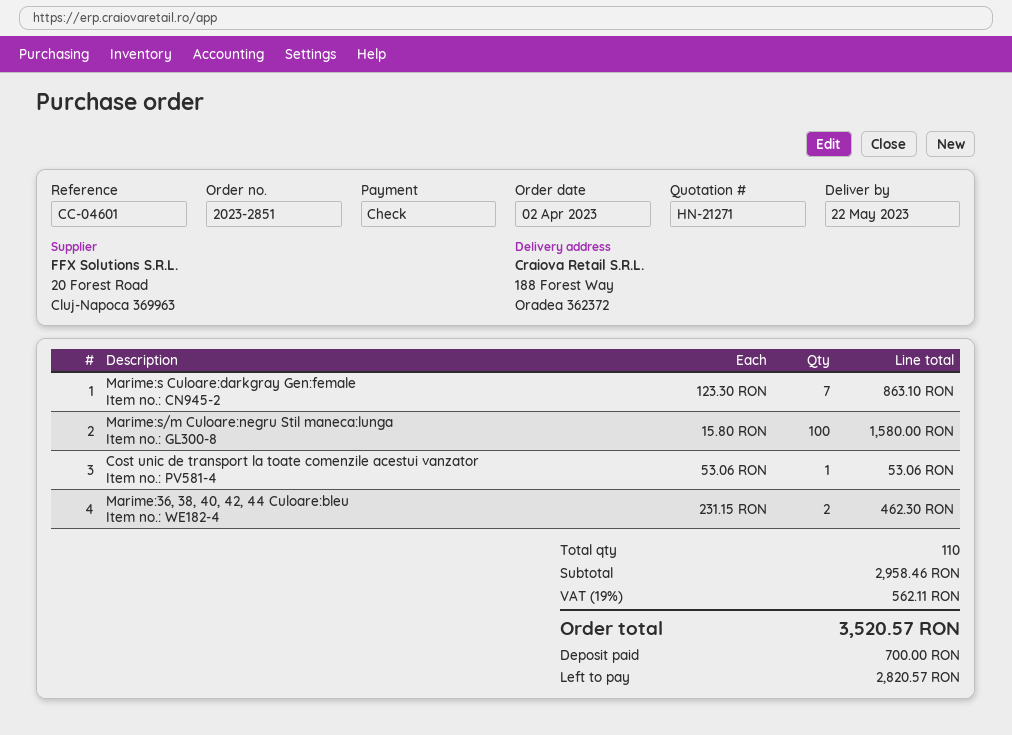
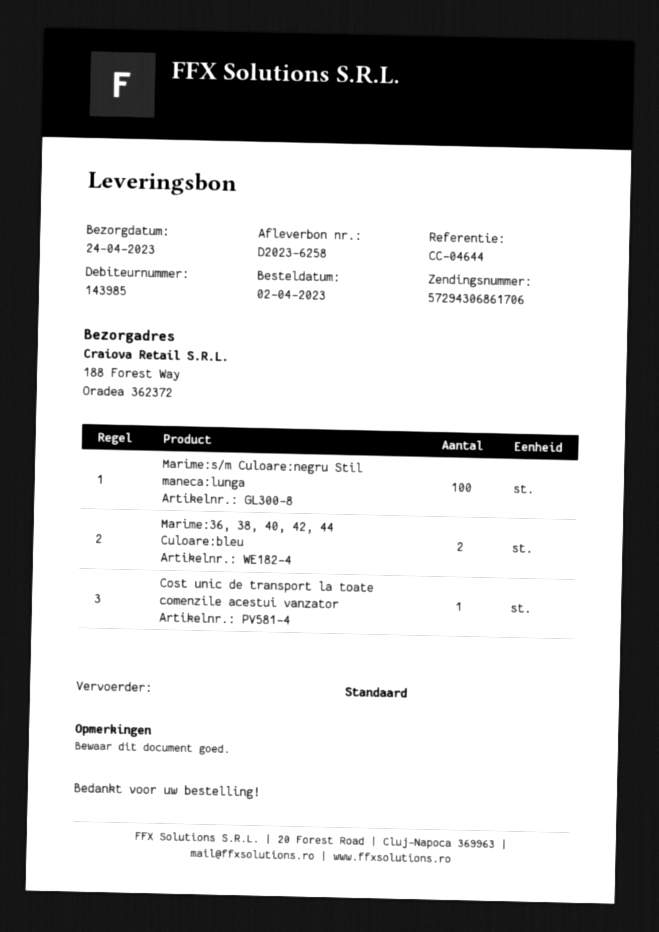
delivery date: 2023-05-22 -> 2023-04-24
reference: CC-04601 -> CC-04644
Marime:s Culoare:darkgray Gen:female: 7 -> none

